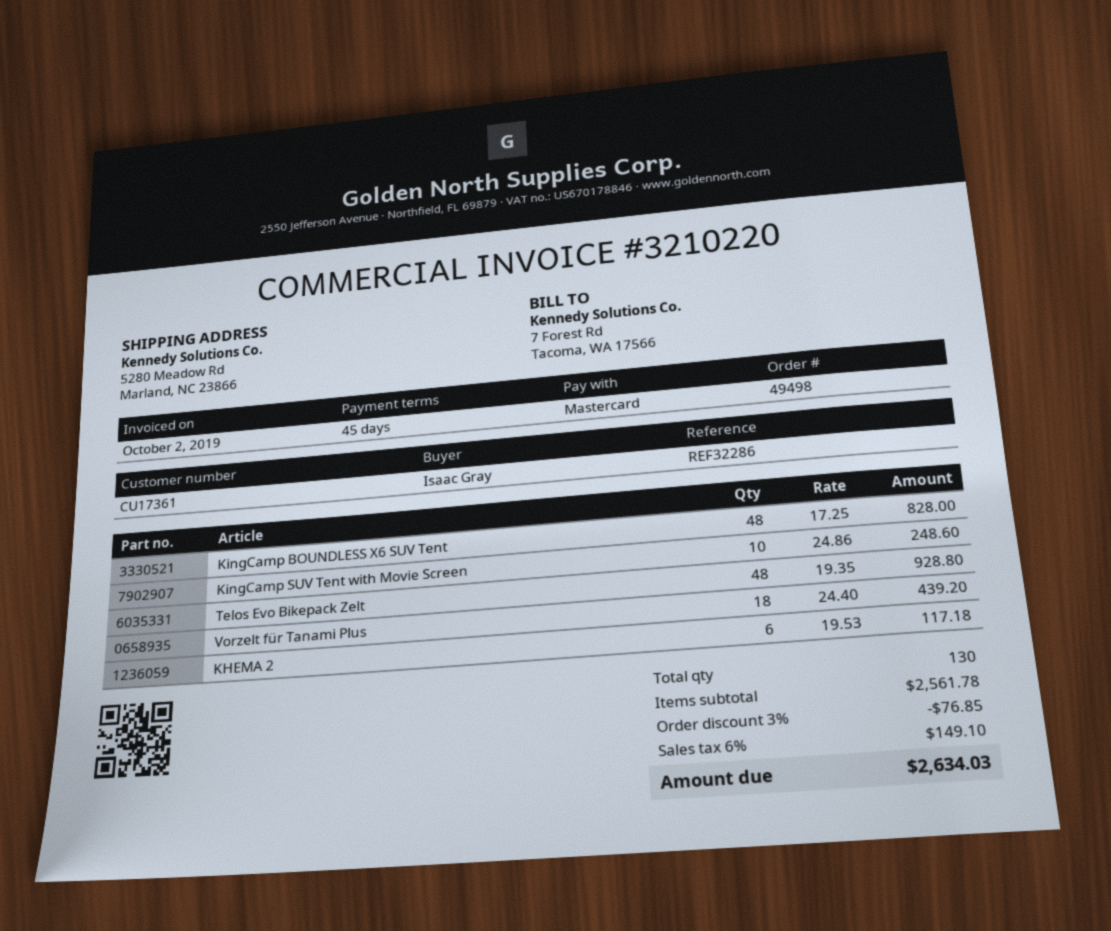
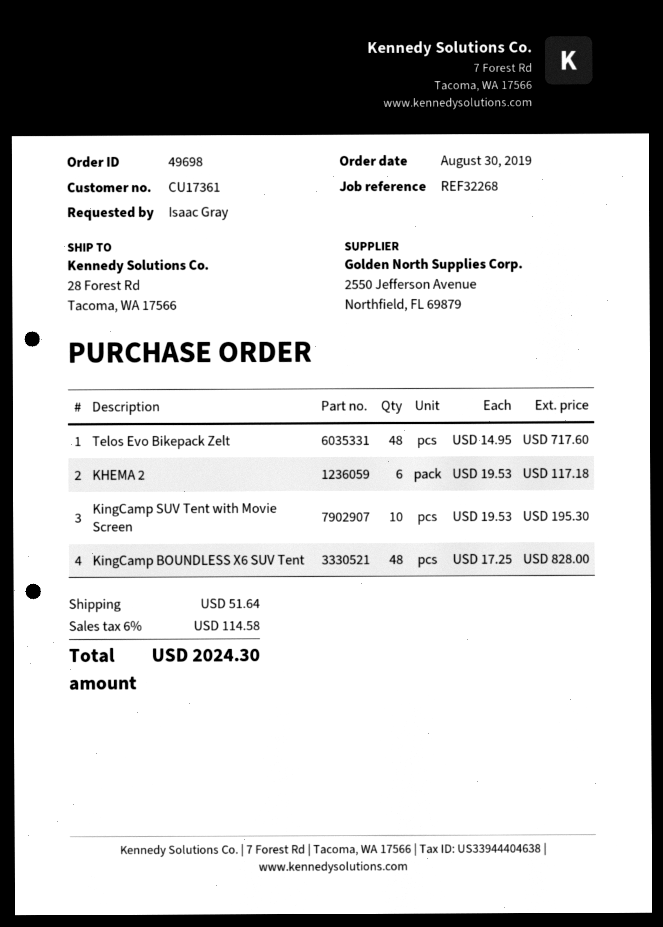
order number: 49498 -> 49698
reference: REF32286 -> REF32268
ship to: 5280 Meadow Rd, Marland, NC 23866 -> 28 Forest Rd, Tacoma, WA 17566
KingCamp SUV Tent with Movie Screen: 10 x 24.86 = 248.60 -> 10 x 19.53 = 195.30
Telos Evo Bikepack Zelt: 48 x 19.35 = 928.80 -> 48 x 14.95 = 717.60
Vorzelt für Tanami Plus: 18 x 24.40 = 439.20 -> none
discount: 3% = 76.85 -> none
shipping: none -> 51.64
tax: 6% = 149.10 -> 6% = 114.58
total: 2634.03 -> 2024.30

